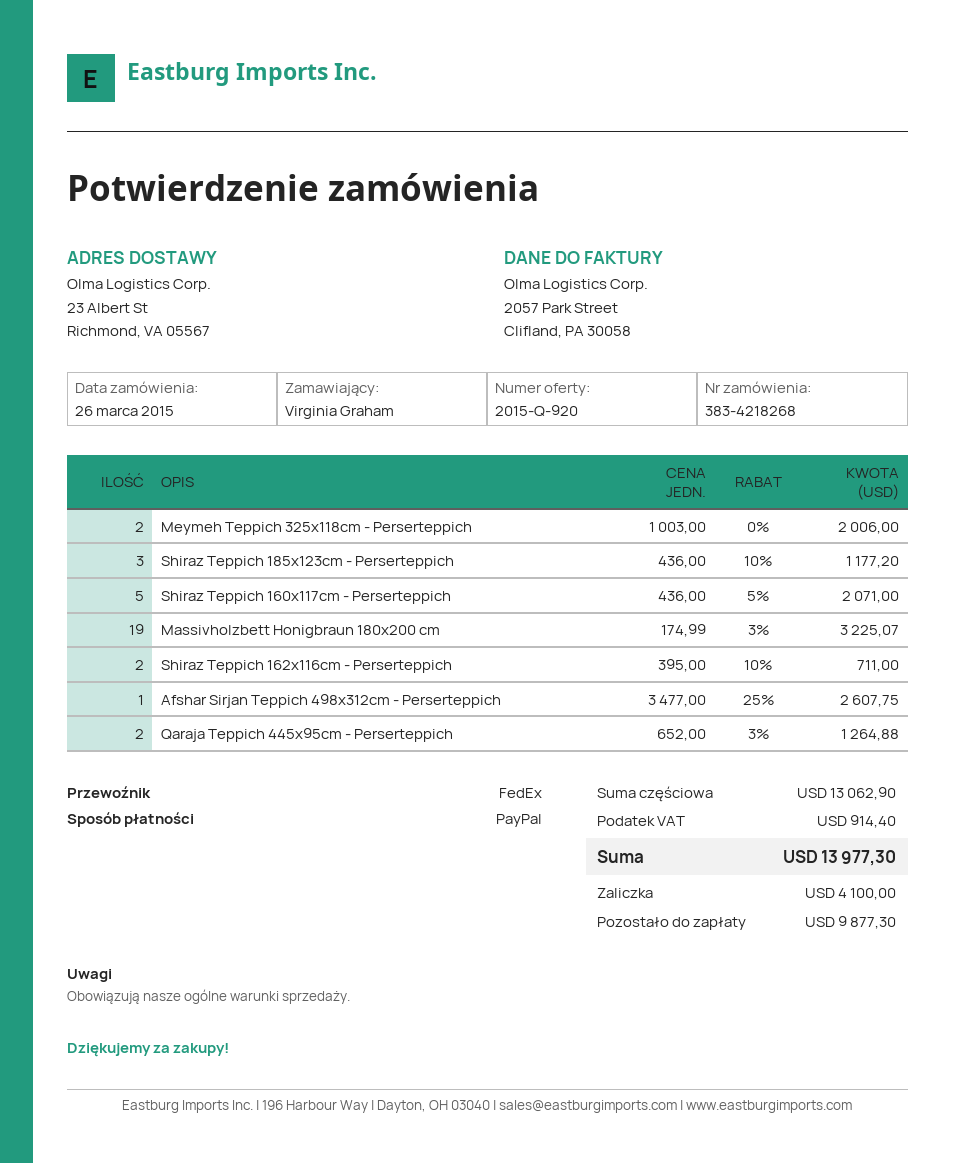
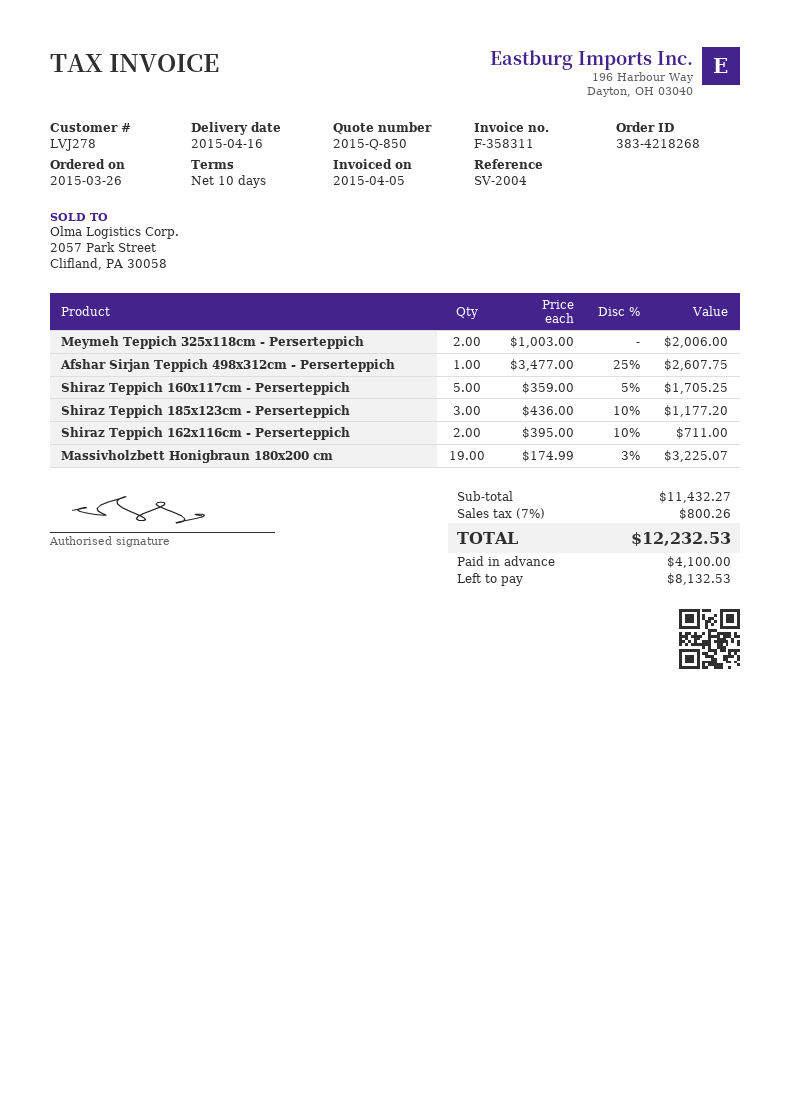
quote number: 2015-Q-920 -> 2015-Q-850
Shiraz Teppich 160x117cm - Perserteppich: 5 x 436.00 - 5% = 2071.00 -> 5 x 359.00 - 5% = 1705.25
Qaraja Teppich 445x95cm - Perserteppich: 2 x 652.00 - 3% = 1264.88 -> none
subtotal: 13062.90 -> 11432.27
tax: 914.40 -> 800.26
total: 13977.30 -> 12232.53
balance: 9877.30 -> 8132.53

